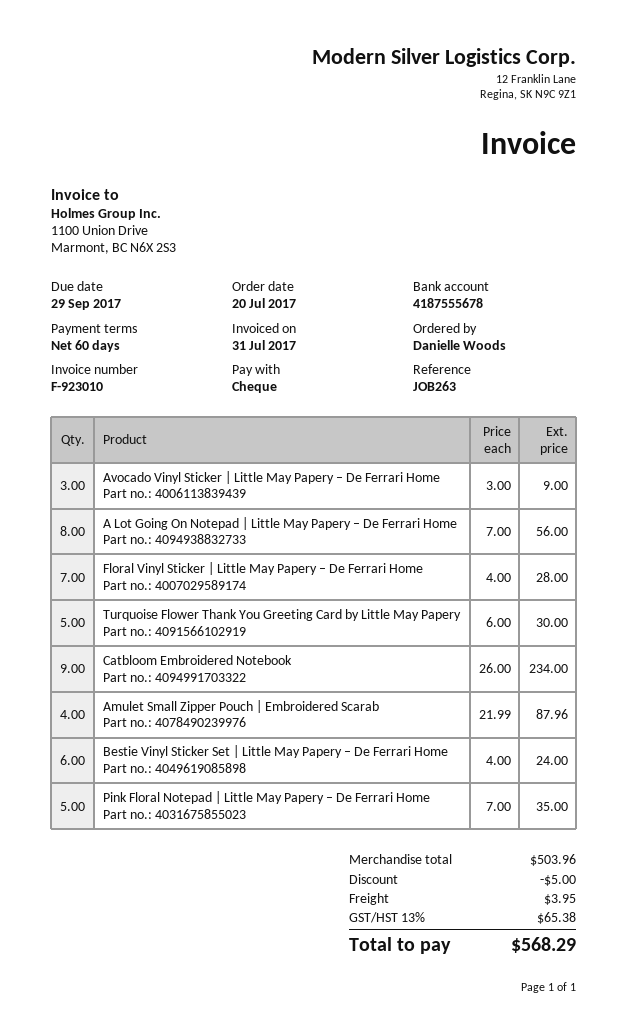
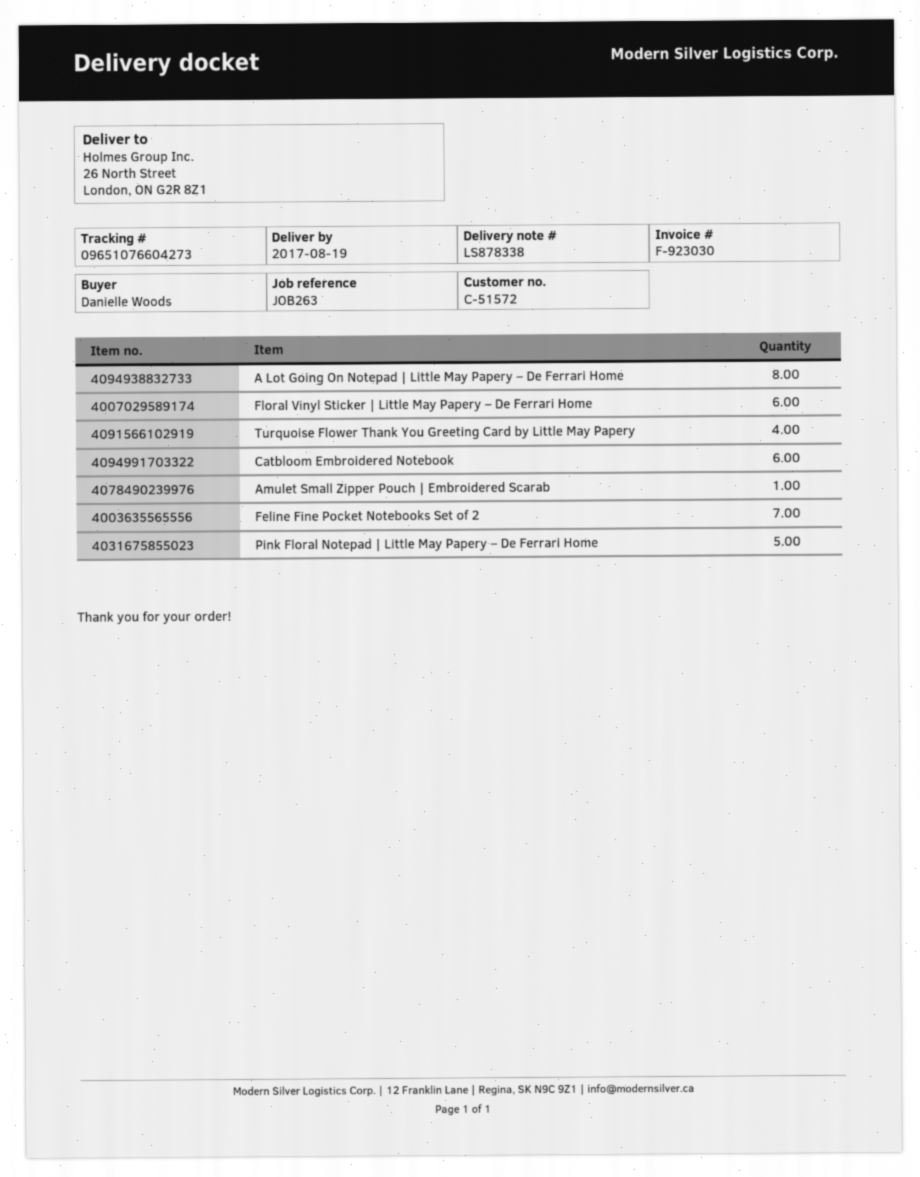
invoice number: F-923010 -> F-923030
Avocado Vinyl Sticker | Little May Papery – De Ferrari Home: 3 -> none
Floral Vinyl Sticker | Little May Papery – De Ferrari Home: 7 -> 6
Turquoise Flower Thank You Greeting Card by Little May Papery: 5 -> 4
Catbloom Embroidered Notebook: 9 -> 6
Amulet Small Zipper Pouch | Embroidered Scarab: 4 -> 1
Bestie Vinyl Sticker Set | Little May Papery – De Ferrari Home: 6 -> none
Feline Fine Pocket Notebooks Set of 2: none -> 7

